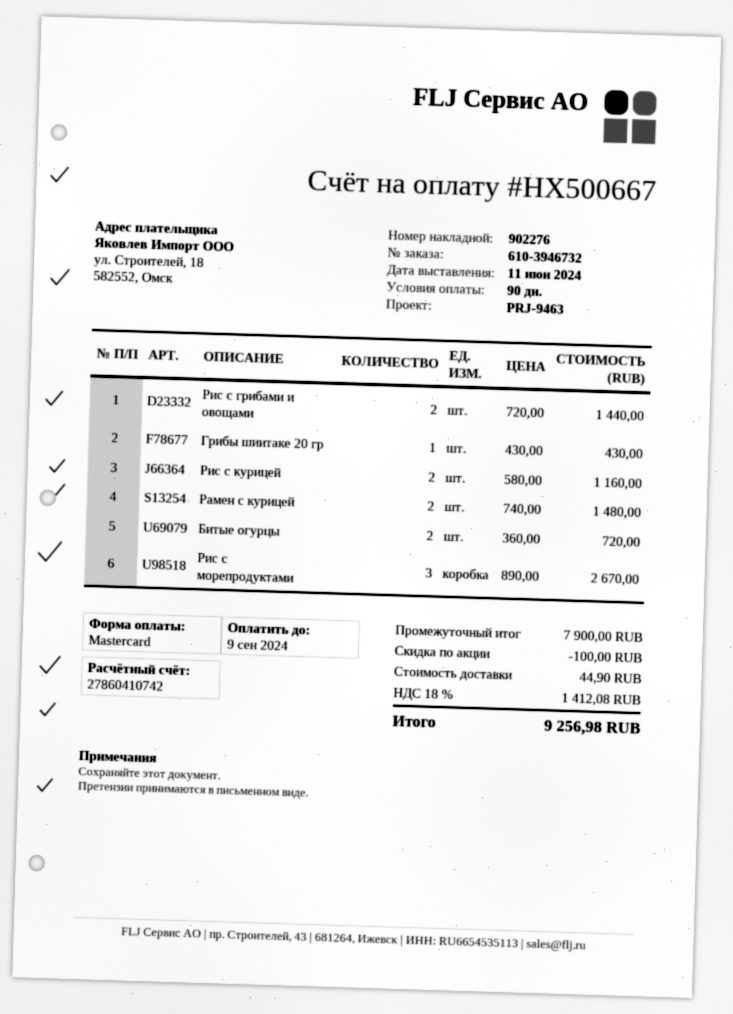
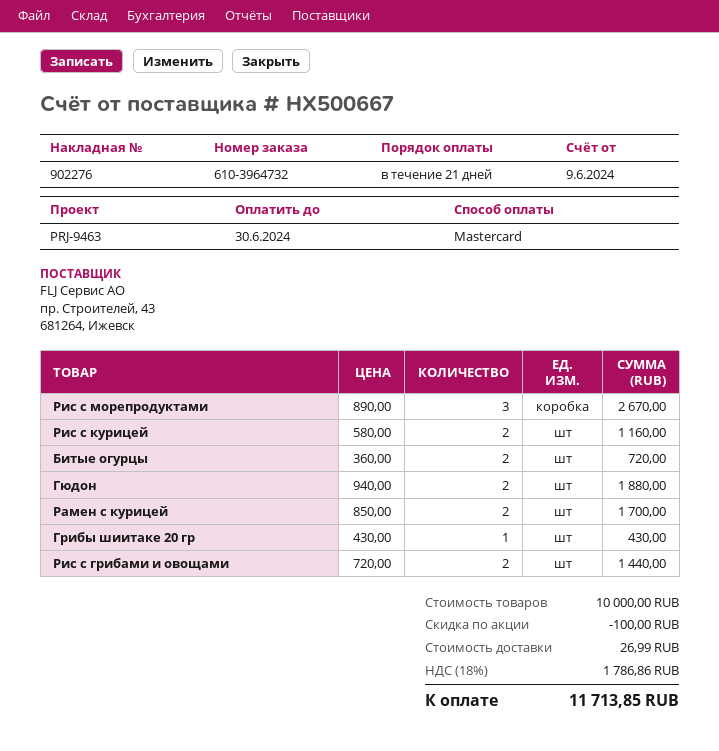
order number: 610-3946732 -> 610-3964732
invoice date: 2024-06-11 -> 2024-06-09
payment terms: 90 days -> 21 days
due date: 2024-09-09 -> 2024-06-30
Рамен с курицей: 2 x 740.00 = 1480.00 -> 2 x 850.00 = 1700.00
Гюдон: none -> 2 x 940.00 = 1880.00
subtotal: 7900.00 -> 10000.00
shipping: 44.90 -> 26.99
tax: 18% = 1412.08 -> 18% = 1786.86
total: 9256.98 -> 11713.85

